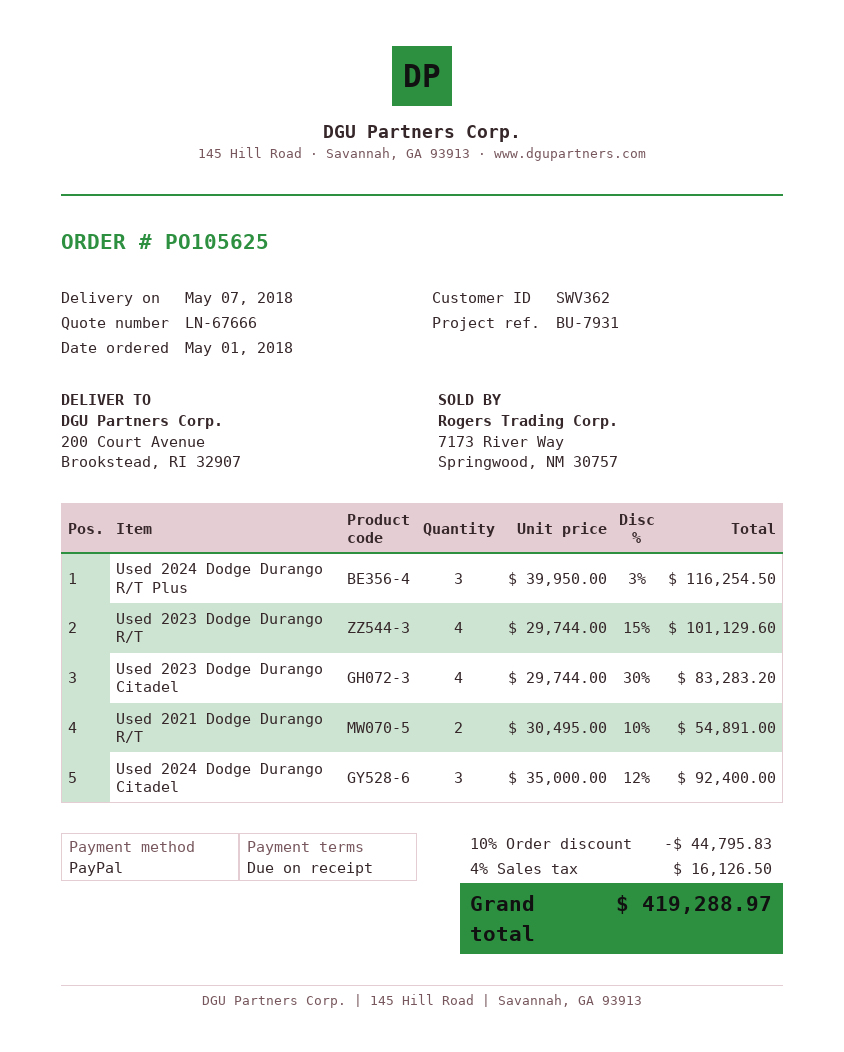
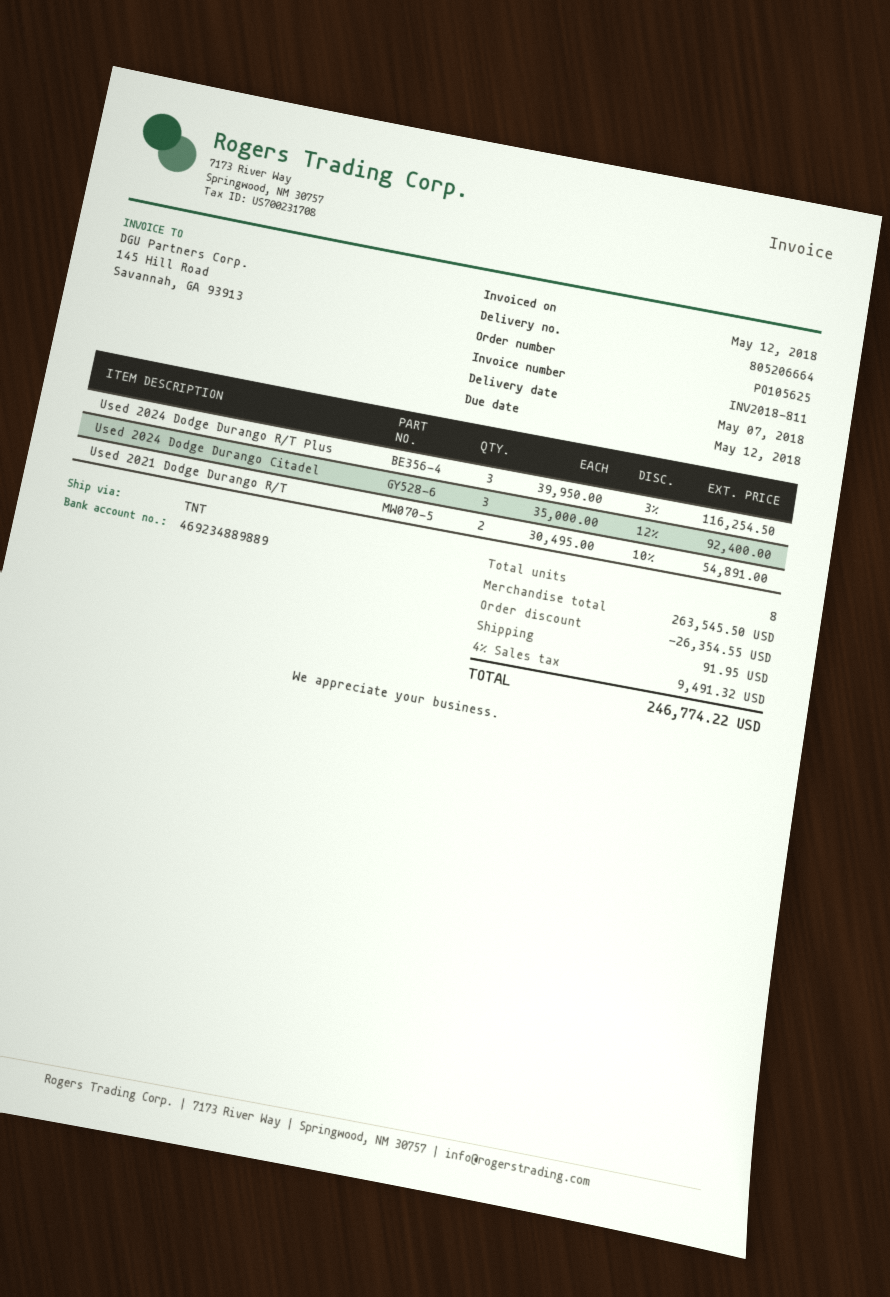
Used 2023 Dodge Durango R/T: 4 x 29744.00 - 15% = 101129.60 -> none
Used 2023 Dodge Durango Citadel: 4 x 29744.00 - 30% = 83283.20 -> none
discount: 44795.83 -> 26354.55
shipping: none -> 91.95
tax: 4% = 16126.50 -> 4% = 9491.32
total: 419288.97 -> 246774.22

